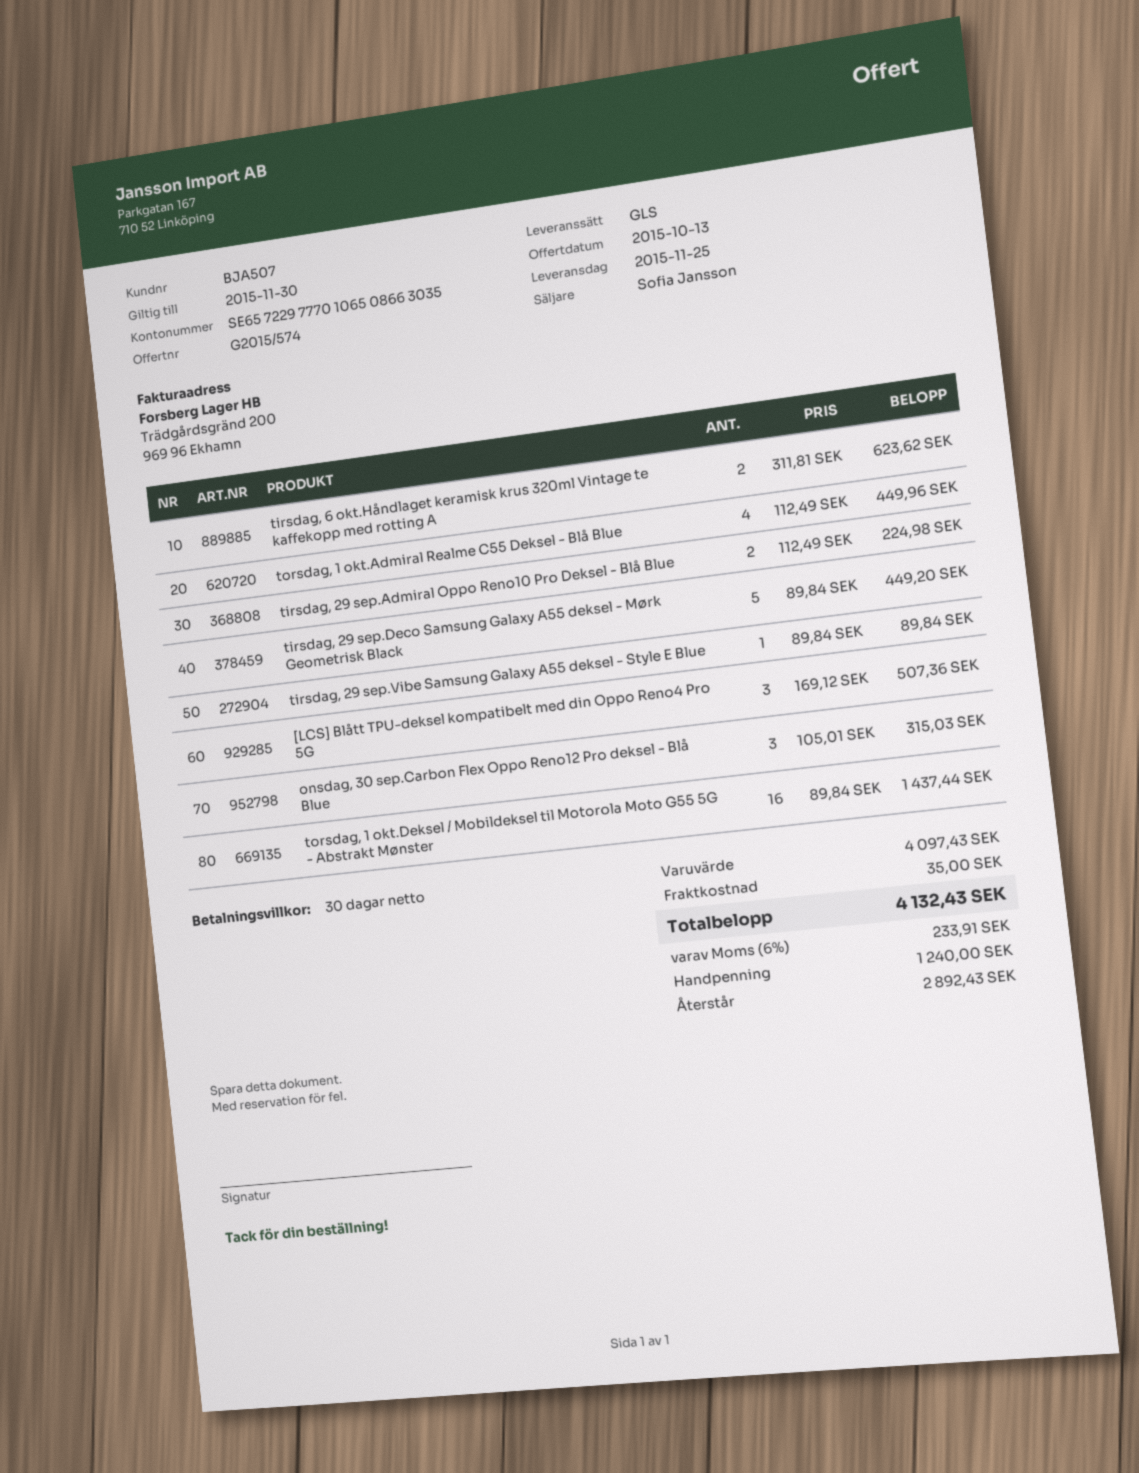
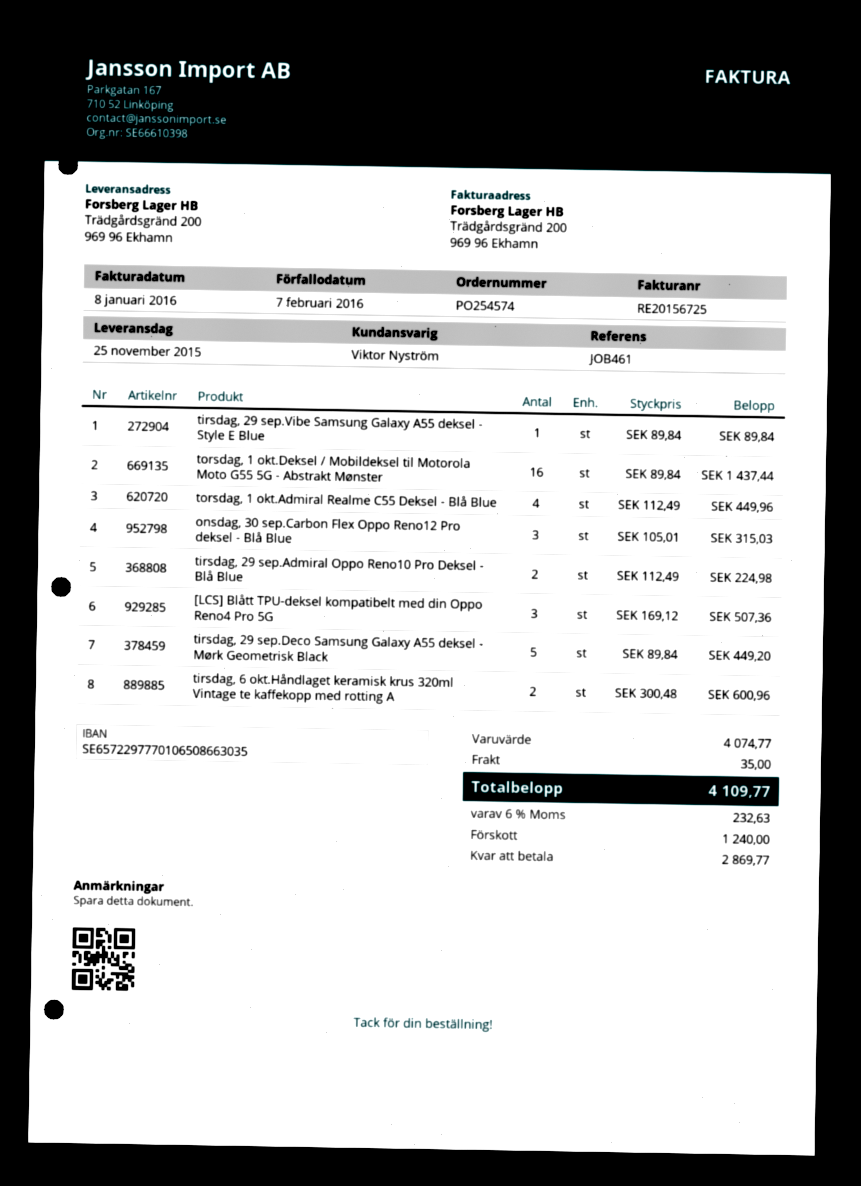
sales rep: Sofia Jansson -> Viktor Nyström
tirsdag, 6 okt.Håndlaget keramisk krus 320ml Vintage te kaffekopp med rotting A: 2 x 311.81 = 623.62 -> 2 x 300.48 = 600.96
subtotal: 4097.43 -> 4074.77
tax: 6% = 233.91 -> 6% = 232.63
total: 4132.43 -> 4109.77
balance: 2892.43 -> 2869.77

